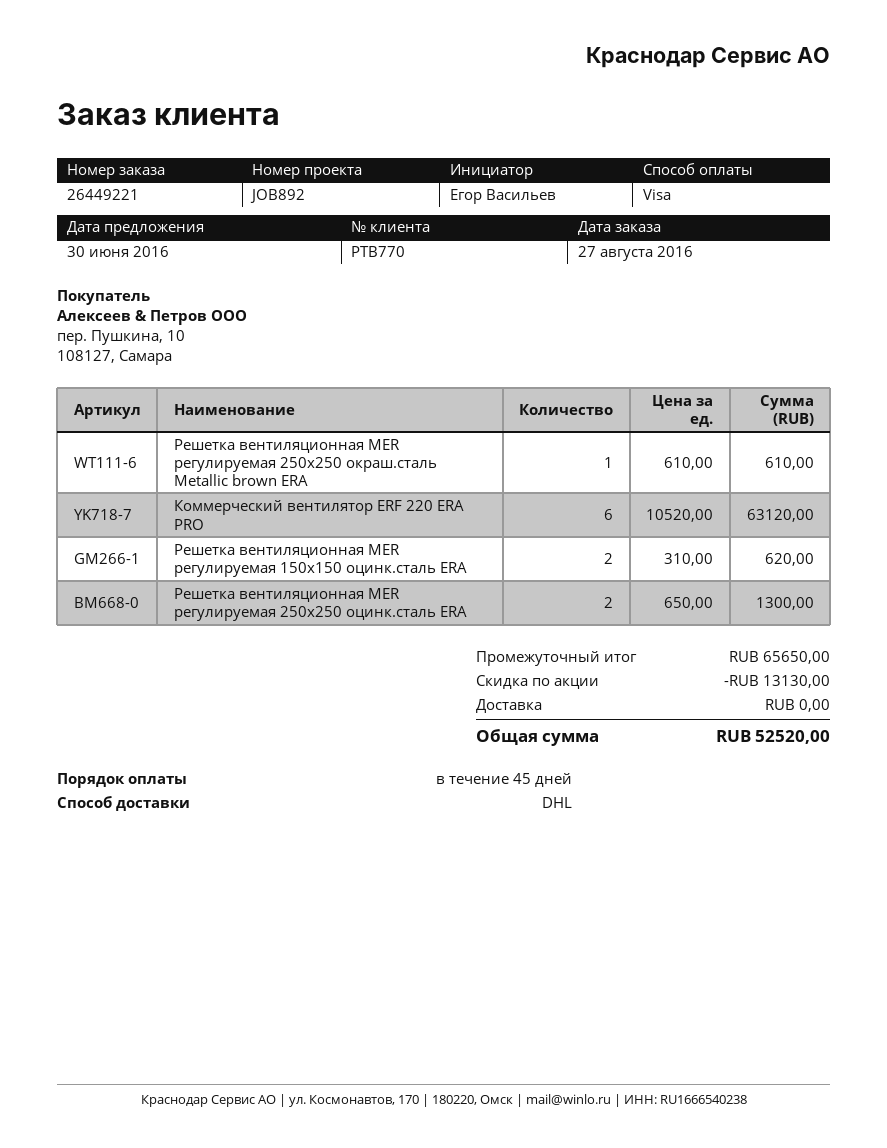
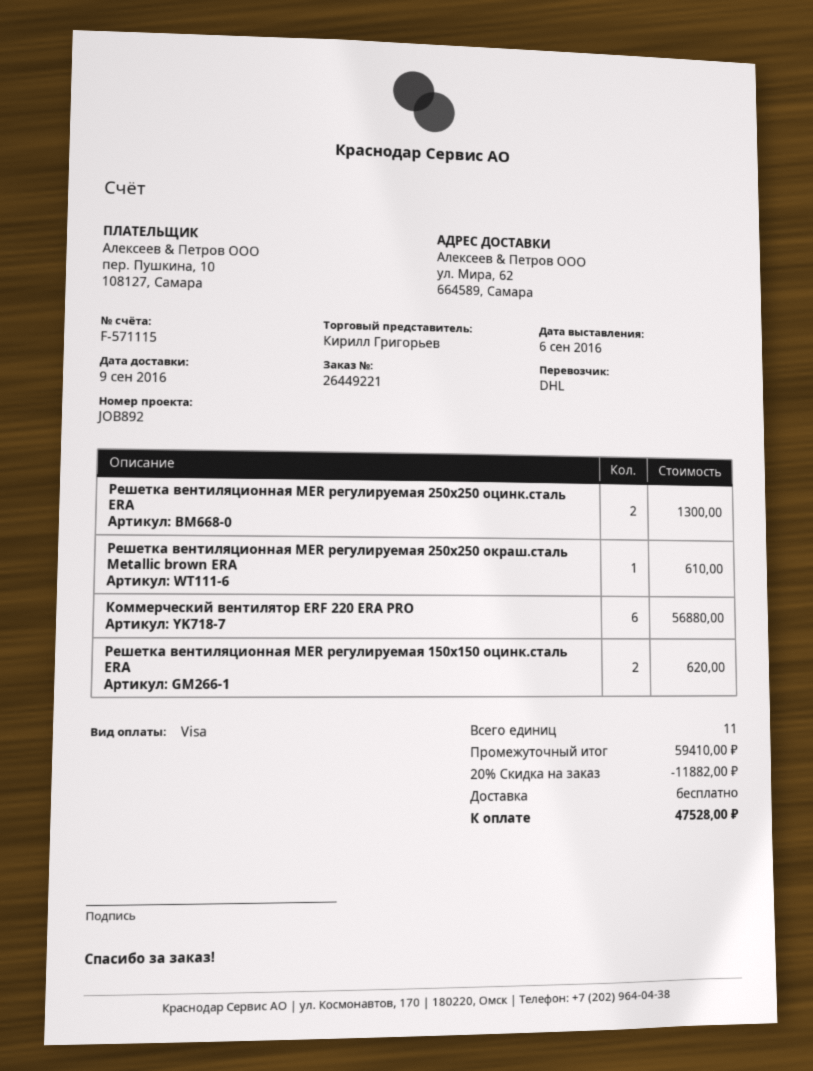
Коммерческий вентилятор ERF 220 ERA PRO: 6 for 63120.00 -> 6 for 56880.00
subtotal: 65650.00 -> 59410.00
discount: 13130.00 -> 11882.00
total: 52520.00 -> 47528.00

